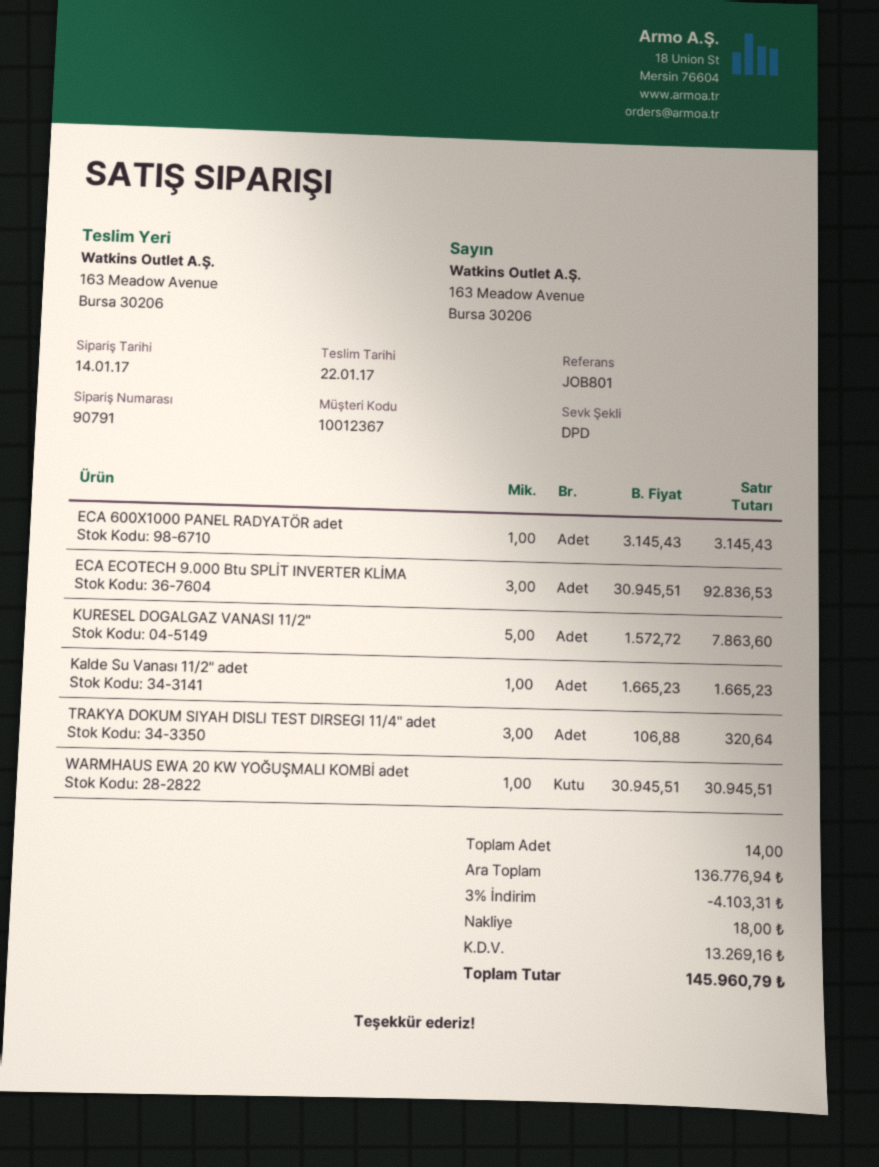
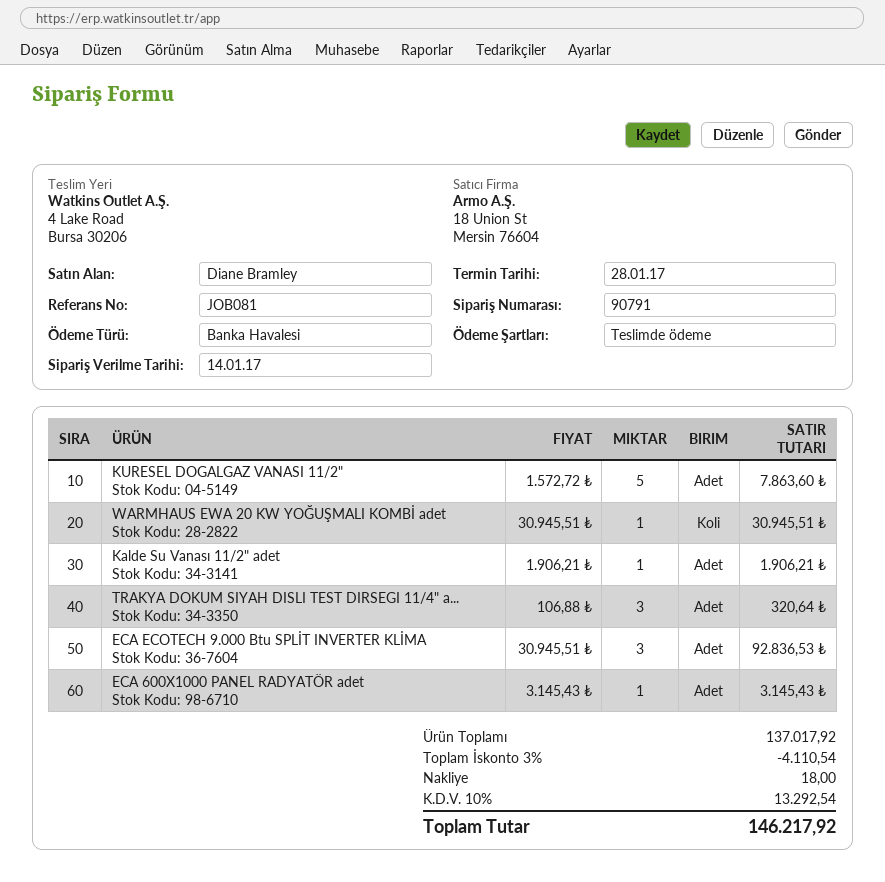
delivery date: 2017-01-22 -> 2017-01-28
reference: JOB801 -> JOB081
ship to: 163 Meadow Avenue, Bursa 30206 -> 4 Lake Road, Bursa 30206
Kalde Su Vanası 11/2" adet: 1 x 1665.23 = 1665.23 -> 1 x 1906.21 = 1906.21
subtotal: 136776.94 -> 137017.92
discount: 3% = 4103.31 -> 3% = 4110.54
tax: 13269.16 -> 13292.54
total: 145960.79 -> 146217.92

